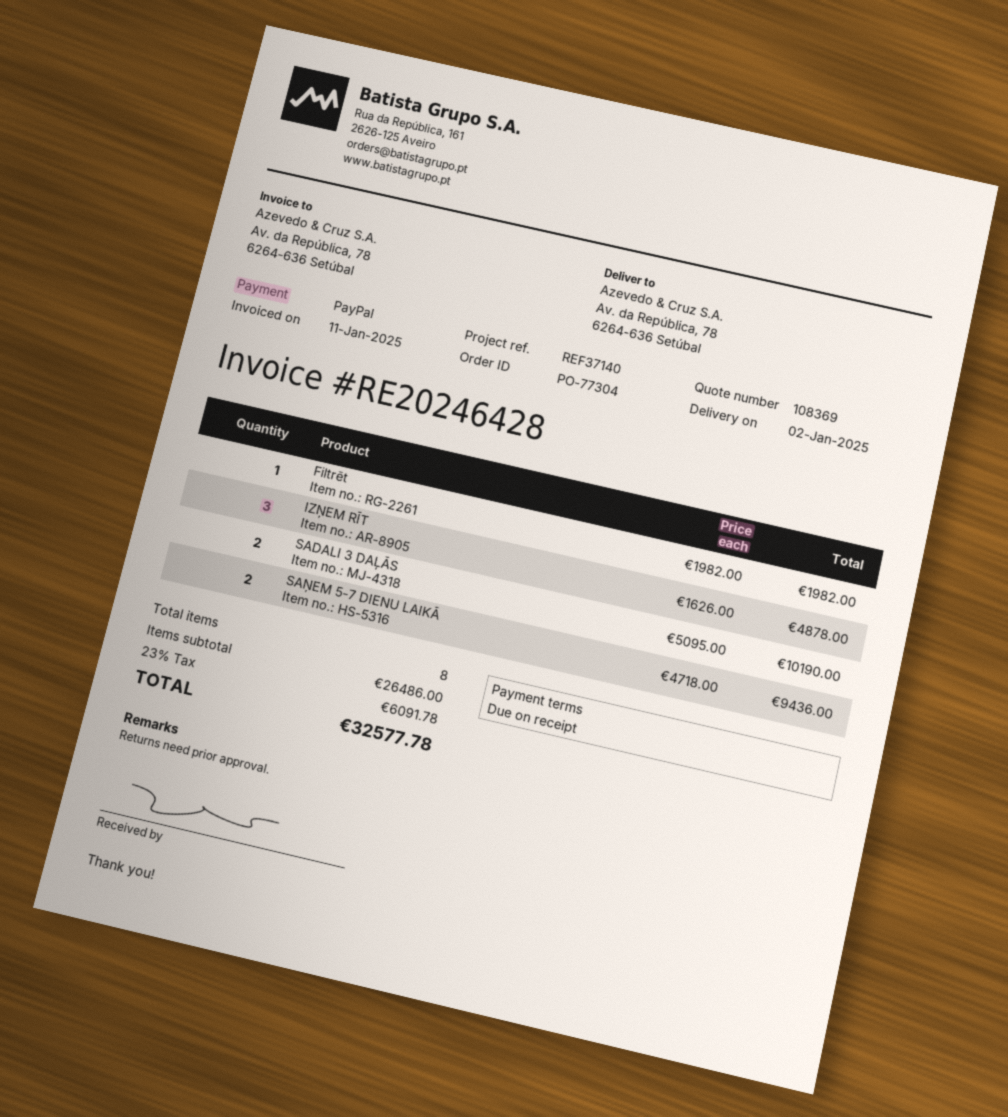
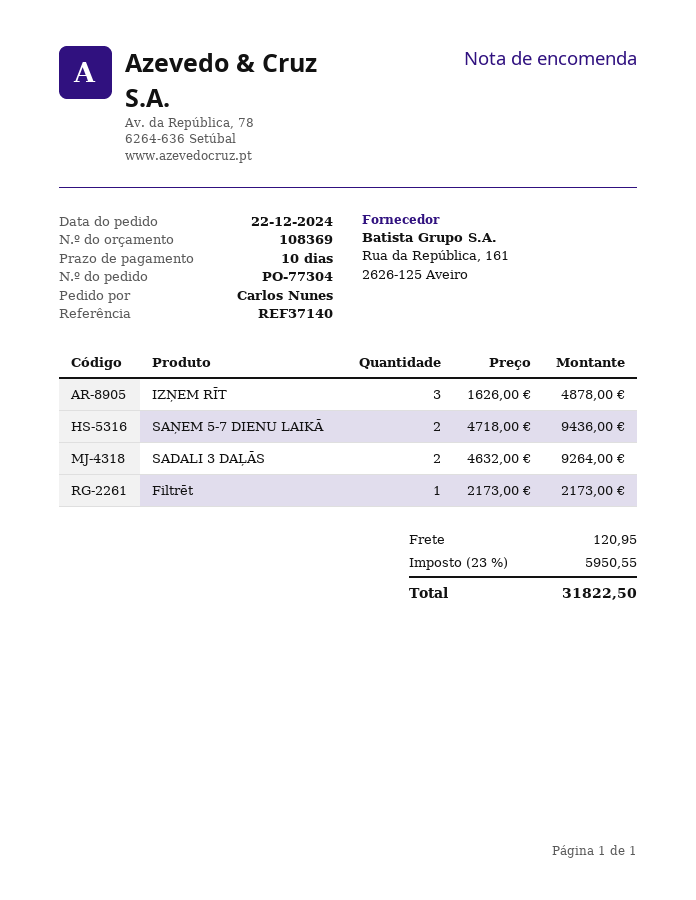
payment terms: on receipt -> 10 days
Filtrēt: 1 x 1982.00 = 1982.00 -> 1 x 2173.00 = 2173.00
SADALI 3 DAĻĀS: 2 x 5095.00 = 10190.00 -> 2 x 4632.00 = 9264.00
shipping: none -> 120.95
tax: 23% = 6091.78 -> 23% = 5950.55
total: 32577.78 -> 31822.50

